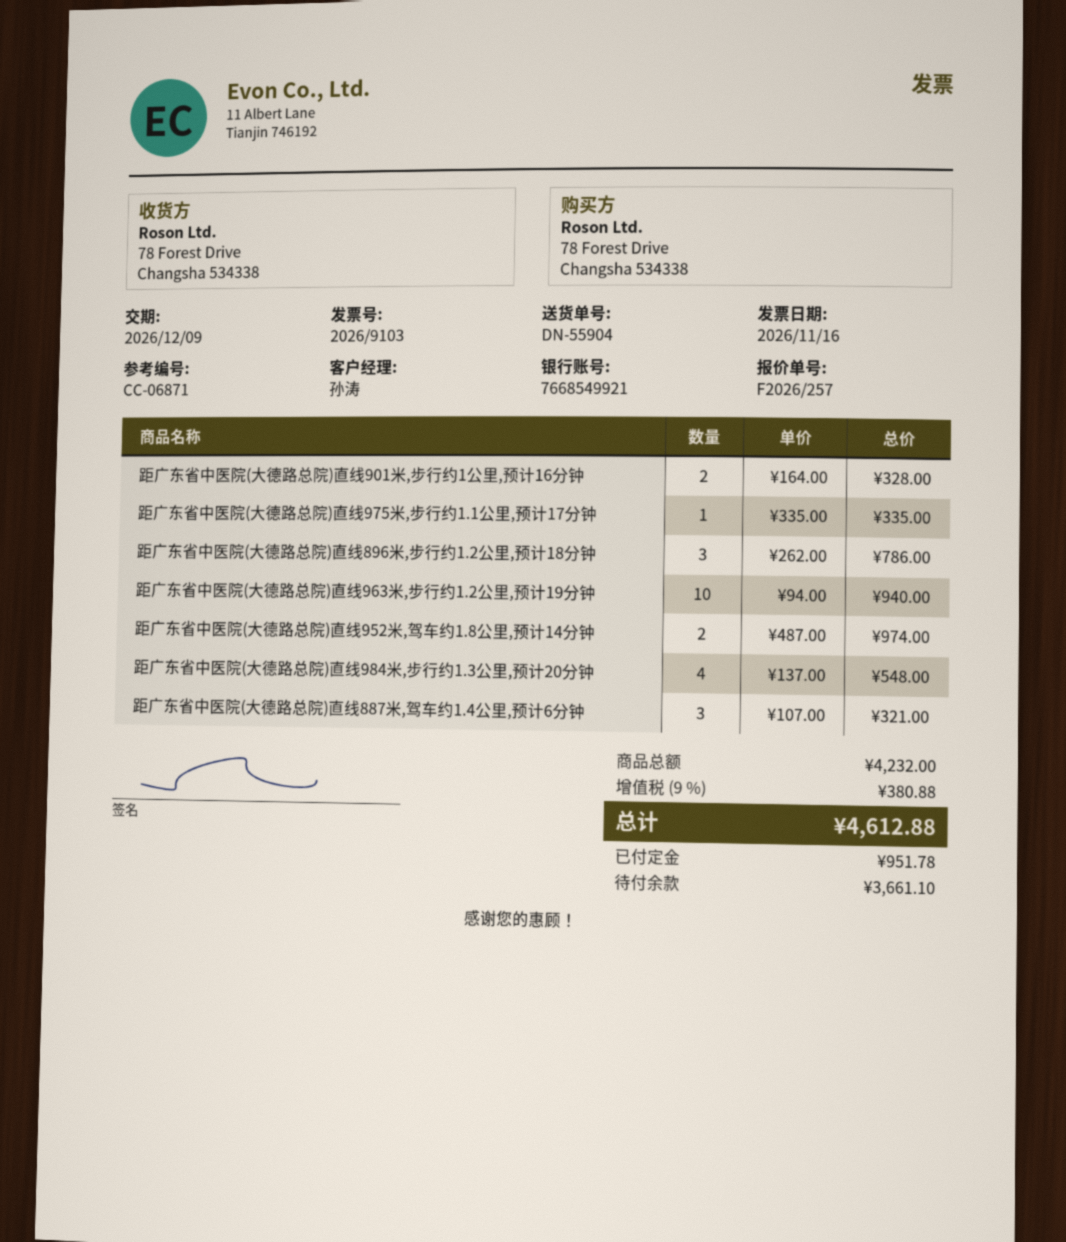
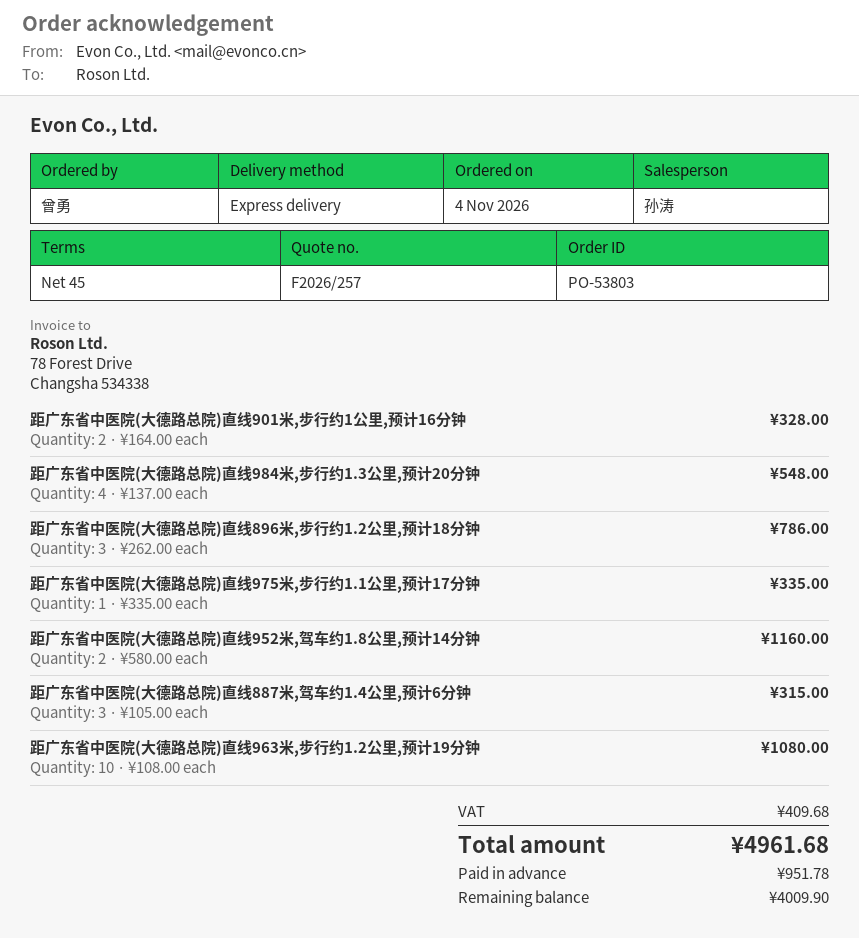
距广东省中医院(大德路总院)直线963米,步行约1.2公里,预计19分钟: 10 x 94.00 = 940.00 -> 10 x 108.00 = 1080.00
距广东省中医院(大德路总院)直线952米,驾车约1.8公里,预计14分钟: 2 x 487.00 = 974.00 -> 2 x 580.00 = 1160.00
距广东省中医院(大德路总院)直线887米,驾车约1.4公里,预计6分钟: 3 x 107.00 = 321.00 -> 3 x 105.00 = 315.00
tax: 380.88 -> 409.68
total: 4612.88 -> 4961.68
balance: 3661.10 -> 4009.90

